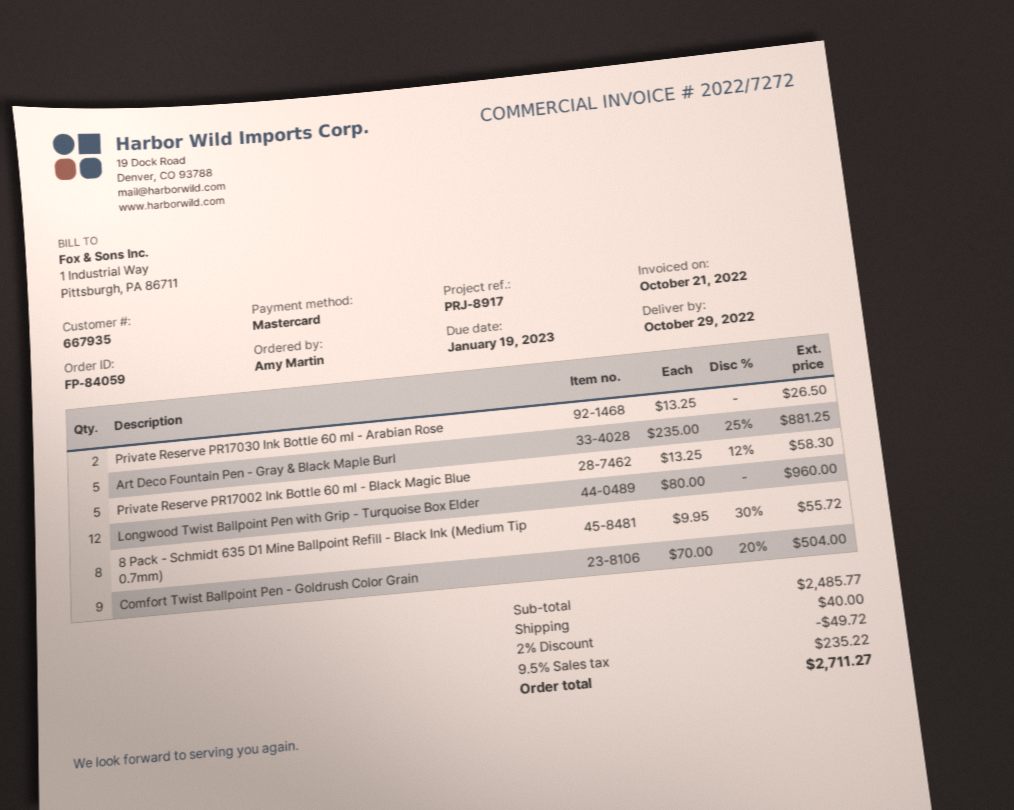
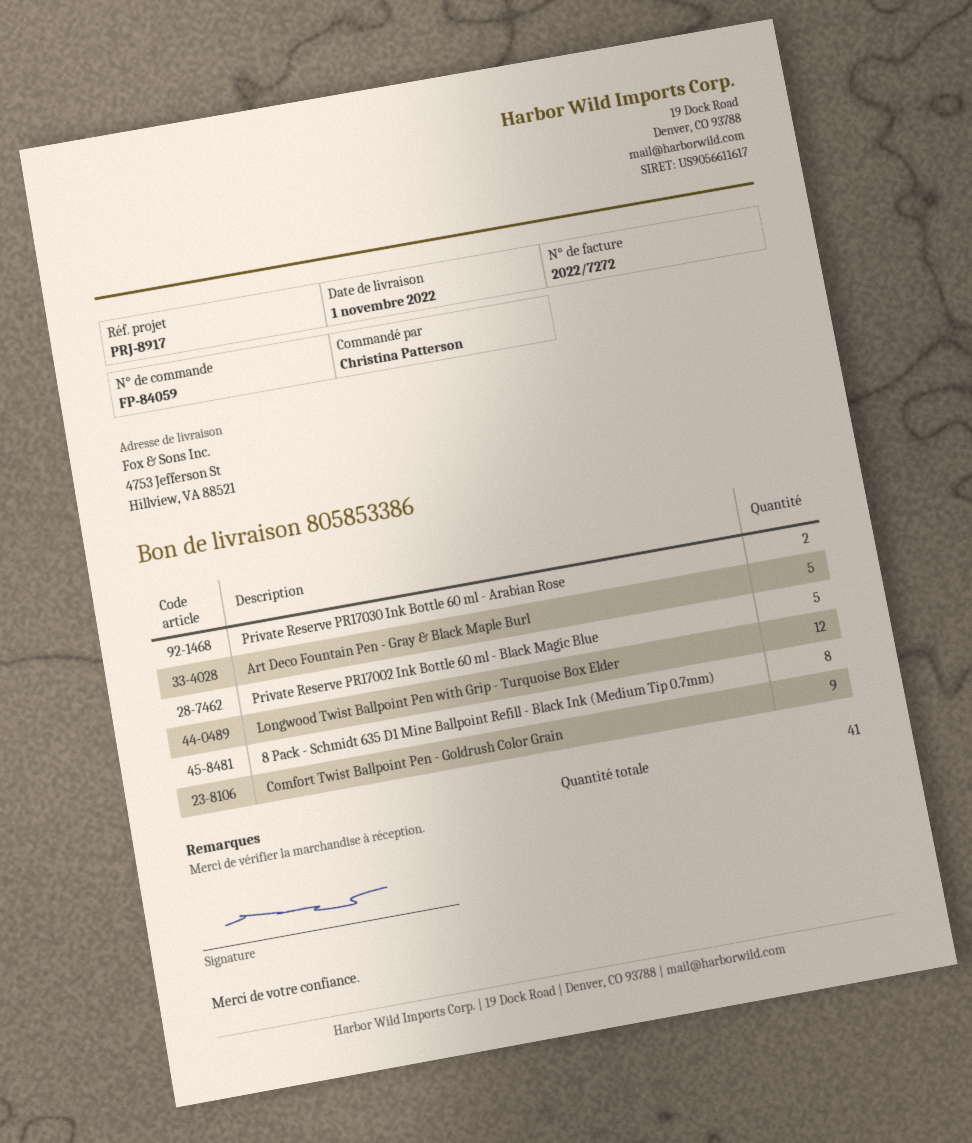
delivery date: 2022-10-29 -> 2022-11-01
ordered by: Amy Martin -> Christina Patterson

